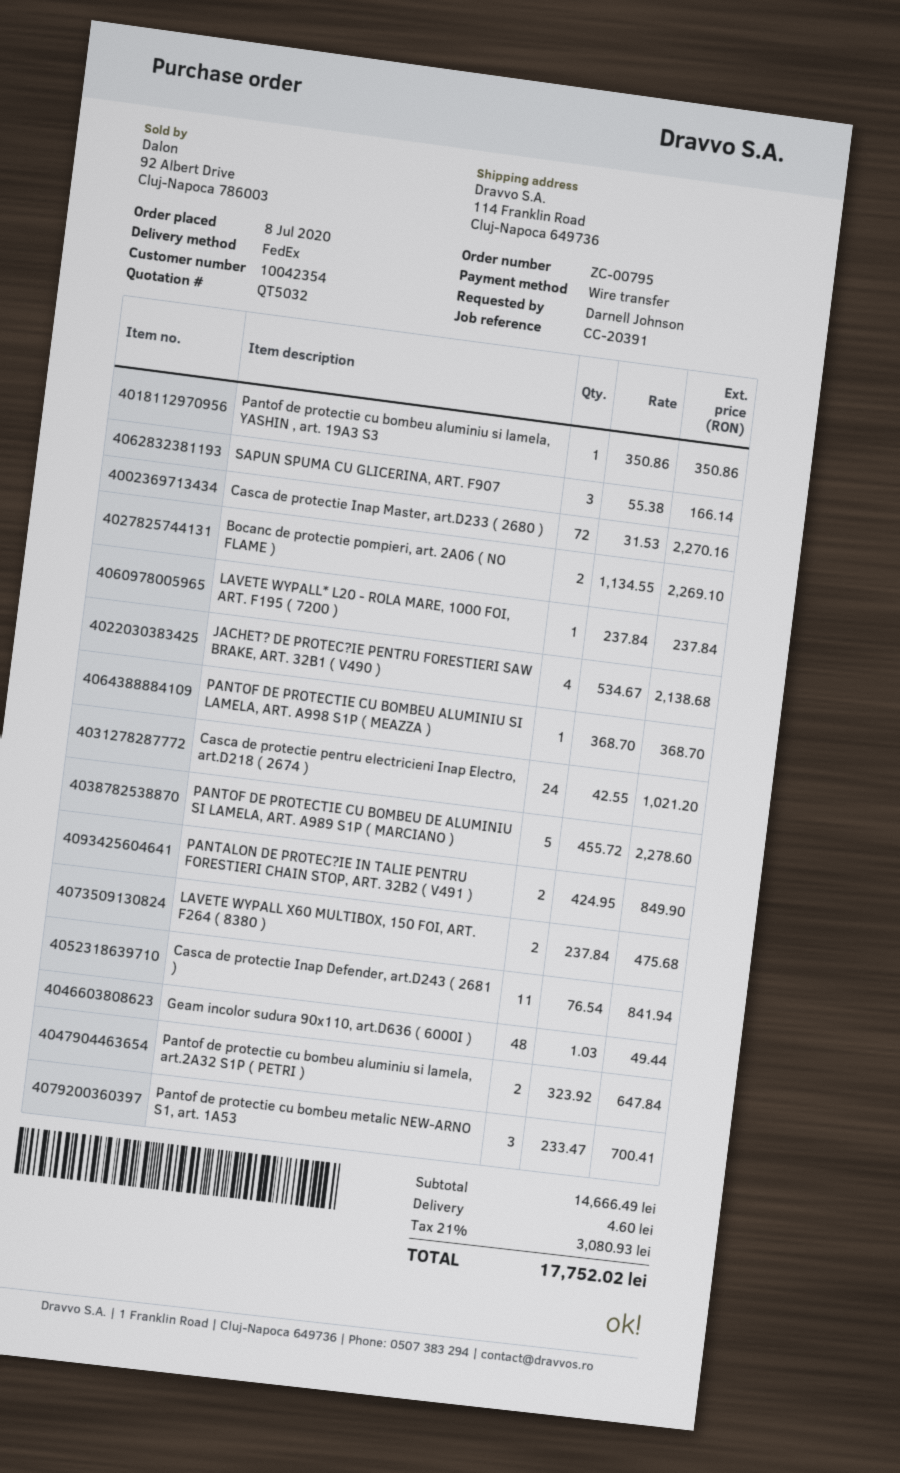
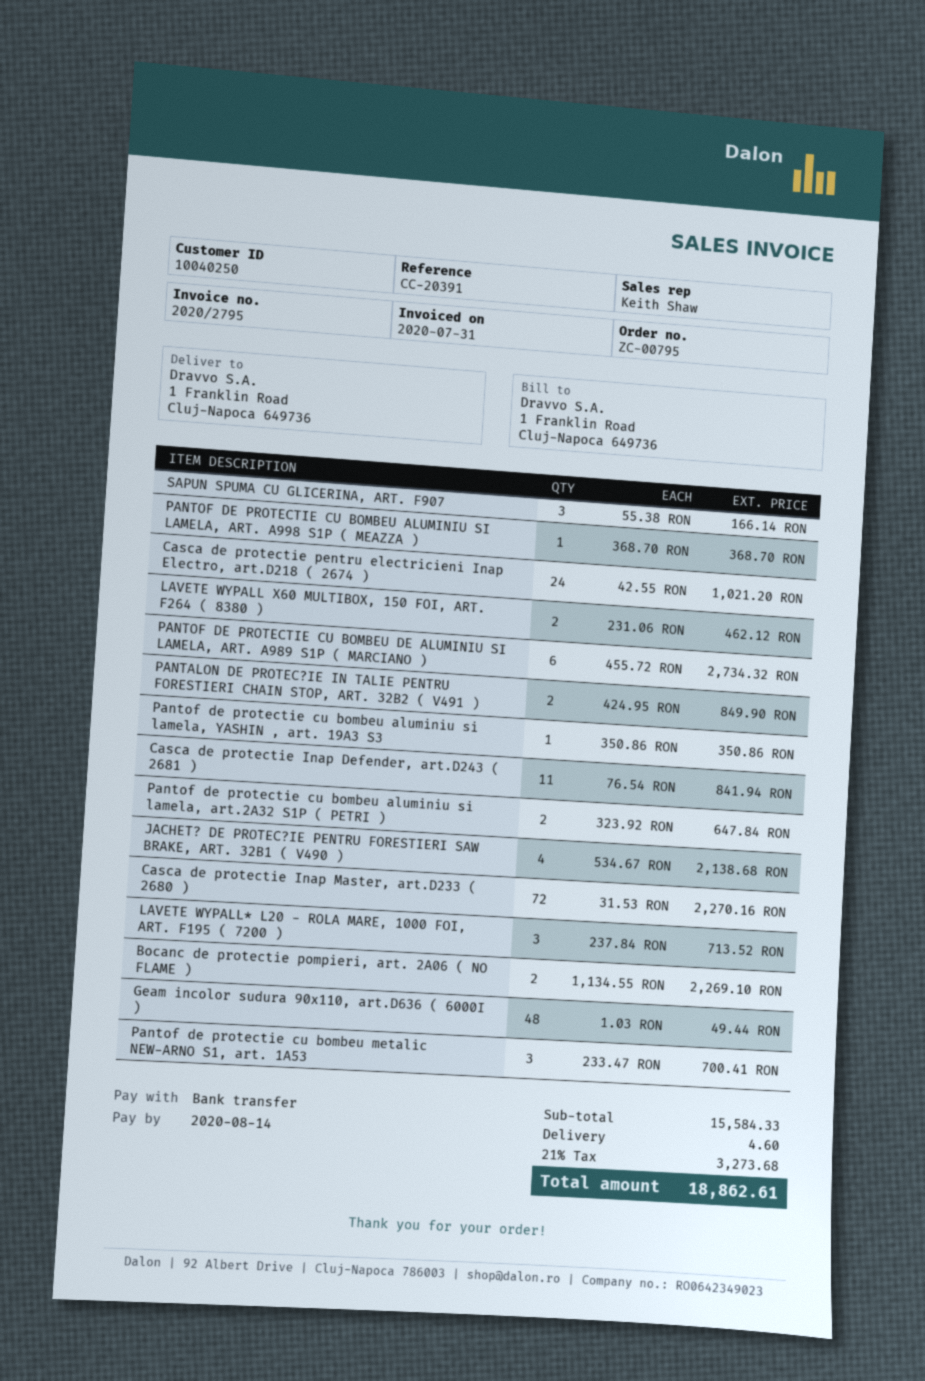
customer number: 10042354 -> 10040250
ship to: 114 Franklin Road, Cluj-Napoca 649736 -> 1 Franklin Road, Cluj-Napoca 649736
LAVETE WYPALL* L20 - ROLA MARE, 1000 FOI, ART. F195 ( 7200 ): 1 x 237.84 = 237.84 -> 3 x 237.84 = 713.52
PANTOF DE PROTECTIE CU BOMBEU DE ALUMINIU SI LAMELA, ART. A989 S1P ( MARCIANO ): 5 x 455.72 = 2278.60 -> 6 x 455.72 = 2734.32
LAVETE WYPALL X60 MULTIBOX, 150 FOI, ART. F264 ( 8380 ): 2 x 237.84 = 475.68 -> 2 x 231.06 = 462.12
subtotal: 14666.49 -> 15584.33
tax: 21% = 3080.93 -> 21% = 3273.68
total: 17752.02 -> 18862.61

